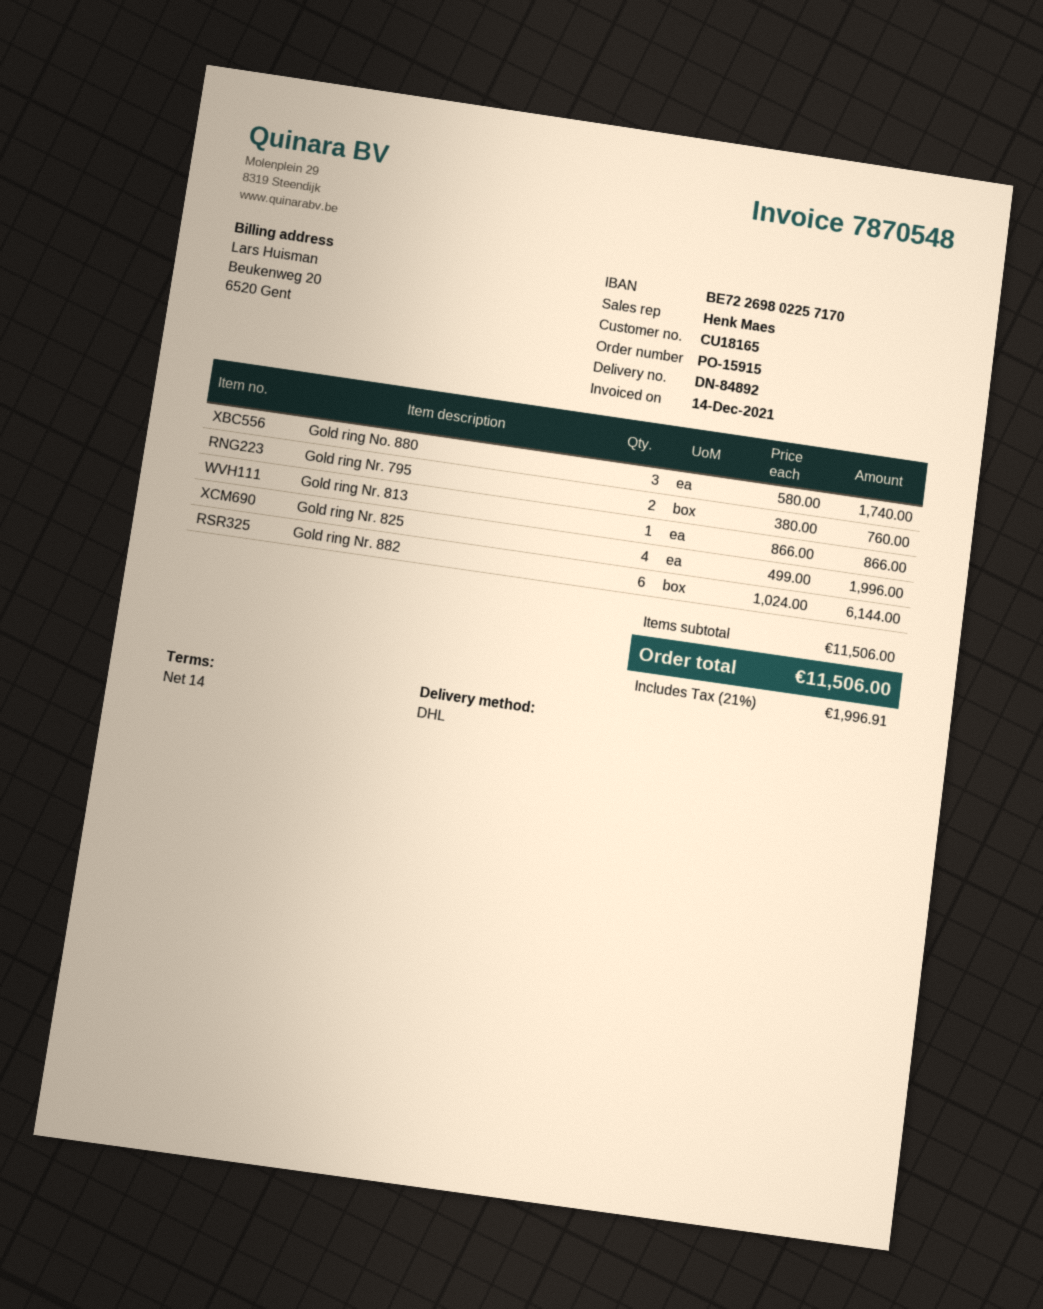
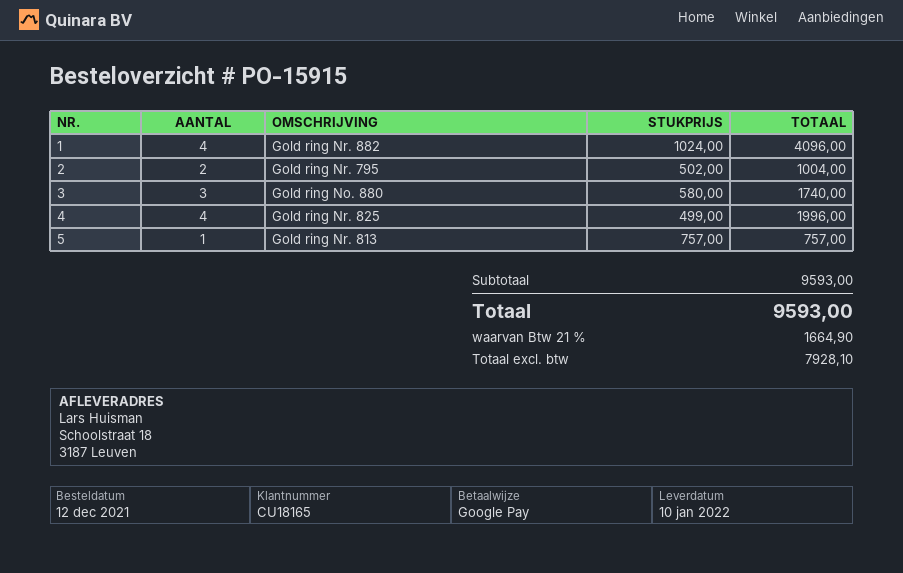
Gold ring Nr. 795: 2 x 380.00 = 760.00 -> 2 x 502.00 = 1004.00
Gold ring Nr. 813: 1 x 866.00 = 866.00 -> 1 x 757.00 = 757.00
Gold ring Nr. 882: 6 x 1024.00 = 6144.00 -> 4 x 1024.00 = 4096.00
subtotal: 11506.00 -> 9593.00
tax: 21% = 1996.91 -> 21% = 1664.90
total: 11506.00 -> 9593.00

